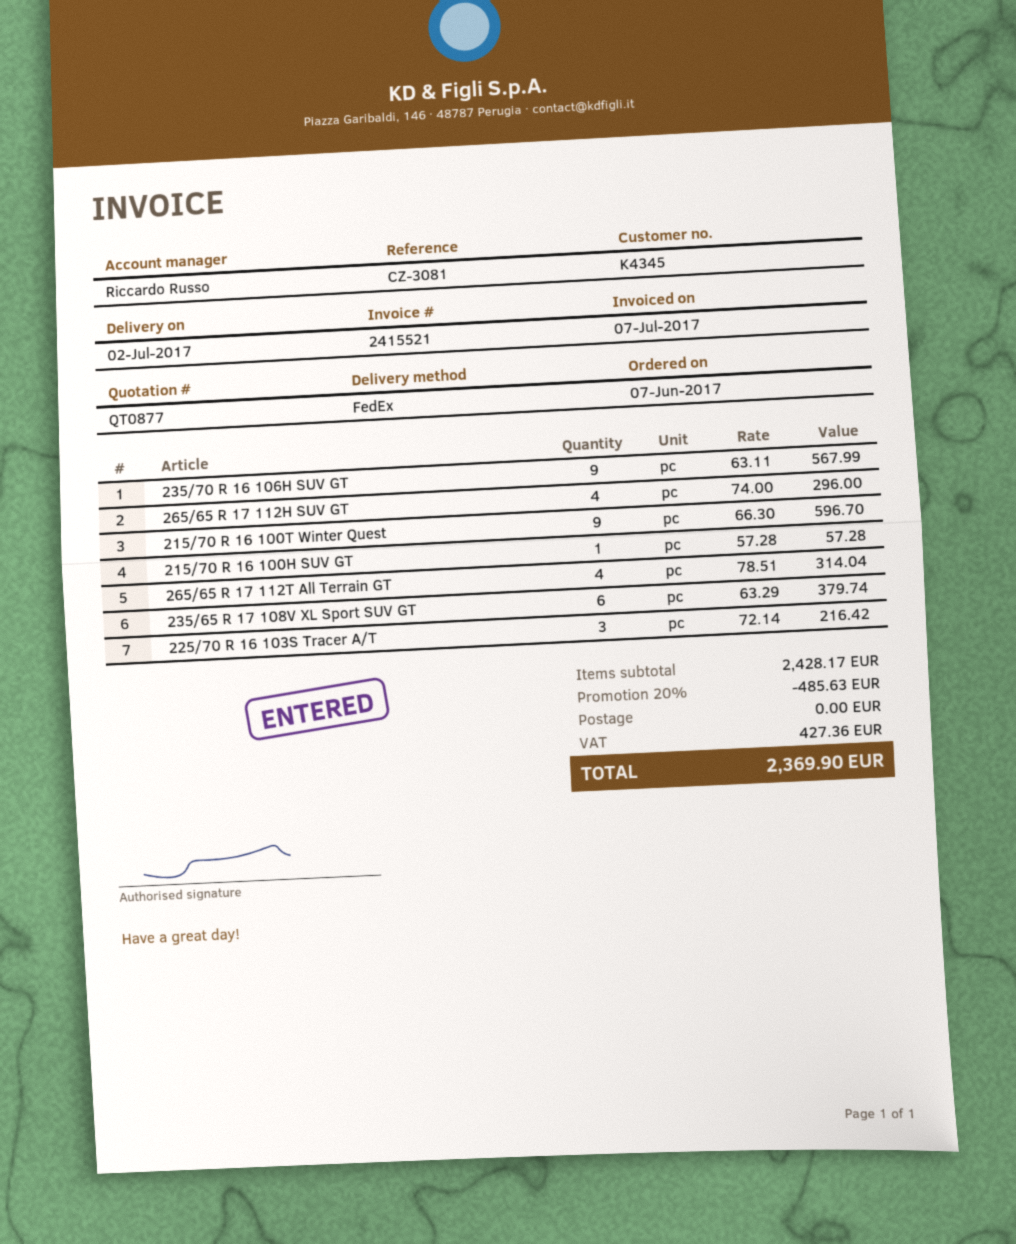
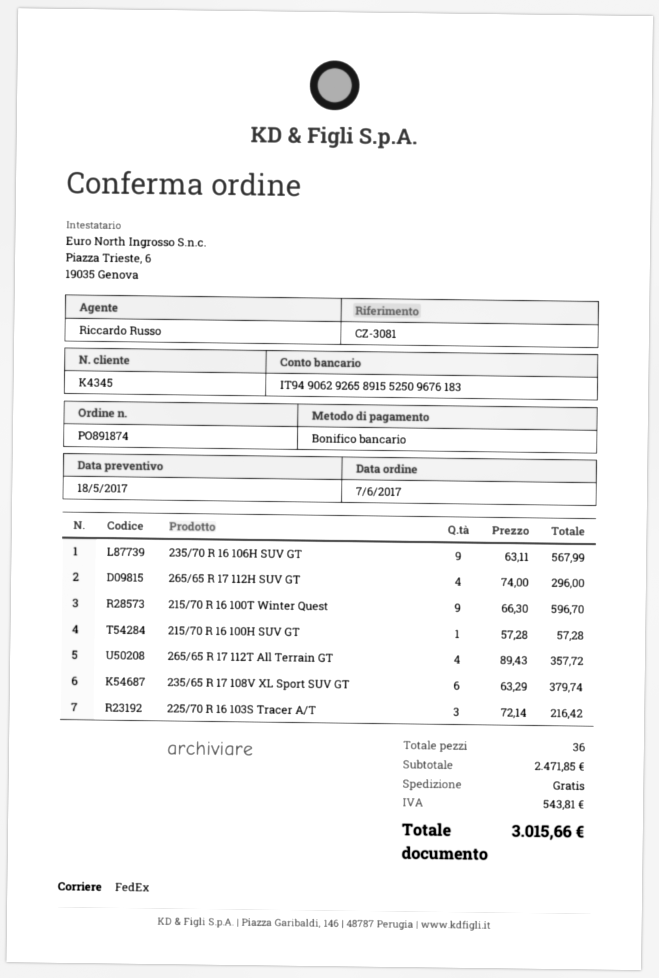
265/65 R 17 112T All Terrain GT: 4 x 78.51 = 314.04 -> 4 x 89.43 = 357.72
subtotal: 2428.17 -> 2471.85
discount: 20% = 485.63 -> none
tax: 427.36 -> 543.81
total: 2369.90 -> 3015.66

